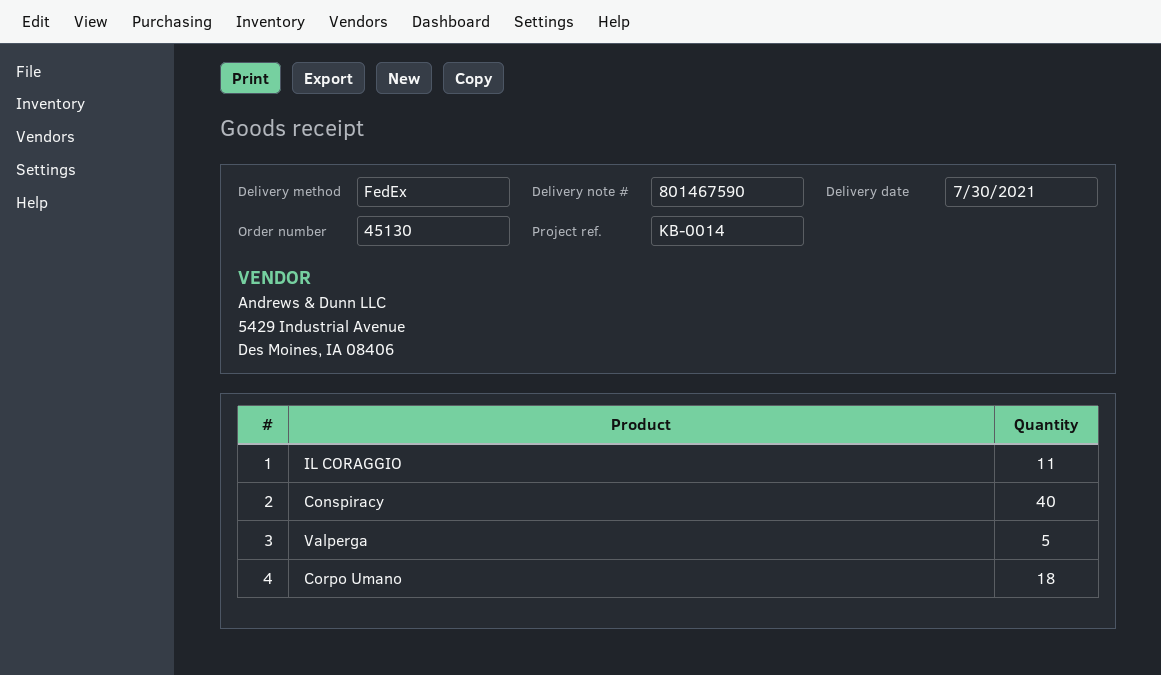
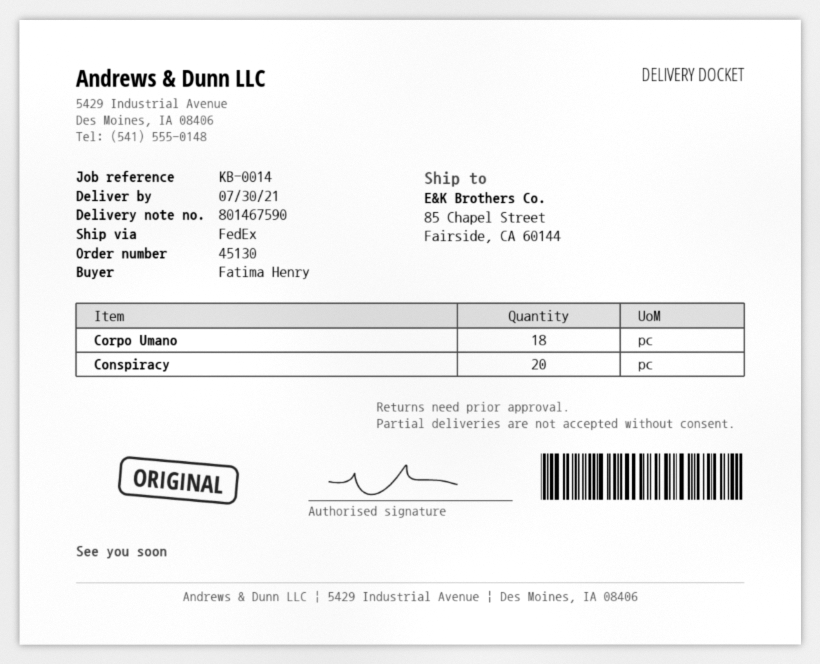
IL CORAGGIO: 11 -> none
Conspiracy: 40 -> 20
Valperga: 5 -> none

